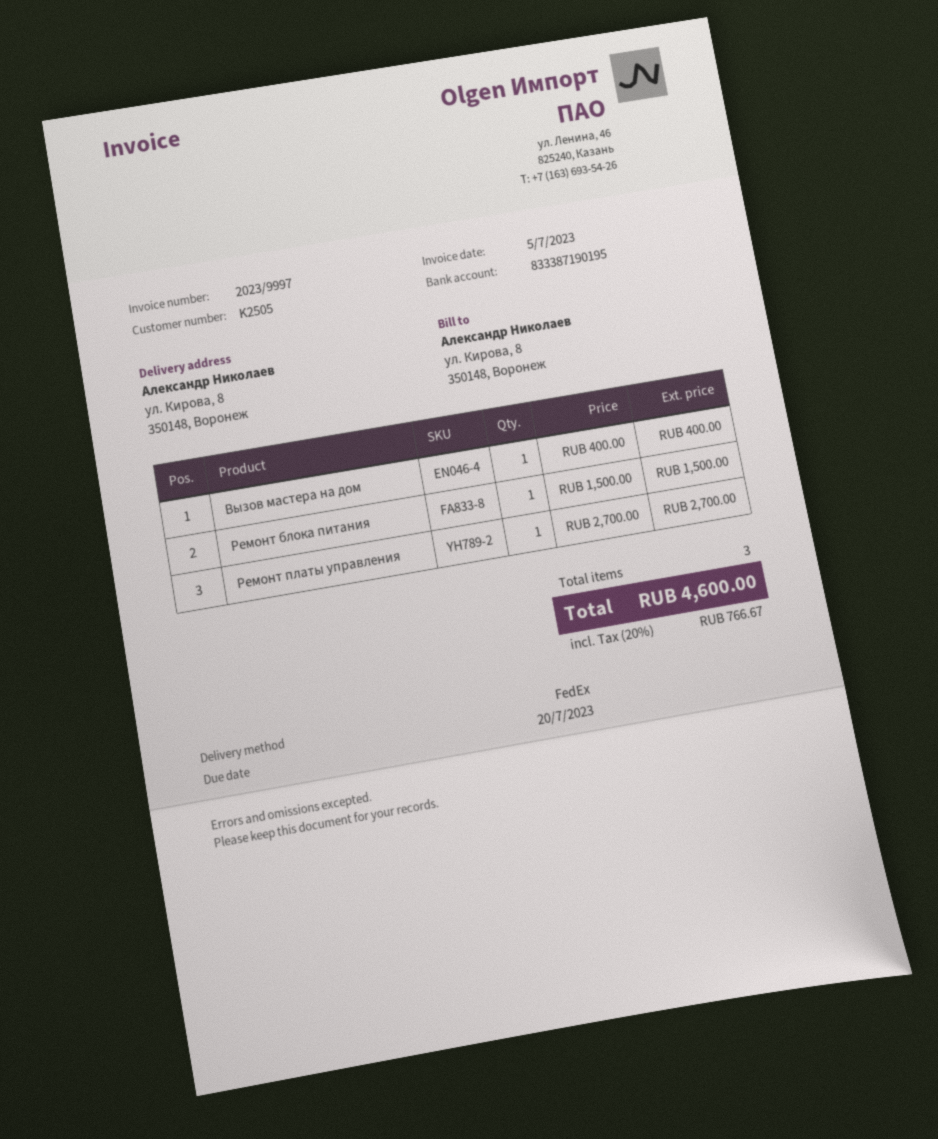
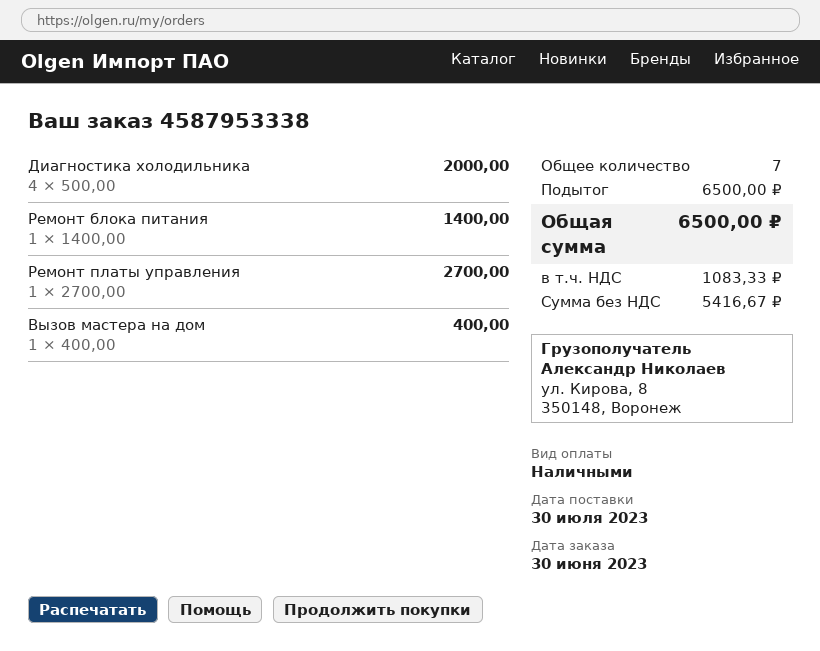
Ремонт блока питания: 1 x 1500.00 = 1500.00 -> 1 x 1400.00 = 1400.00
Диагностика холодильника: none -> 4 x 500.00 = 2000.00
total quantity: 3 -> 7
tax: 766.67 -> 1083.33
total: 4600.00 -> 6500.00

